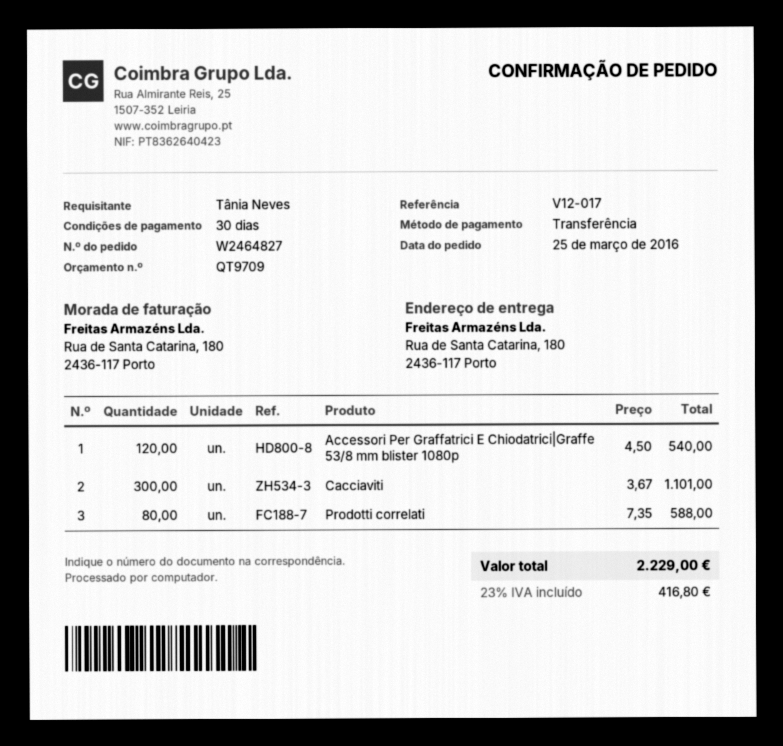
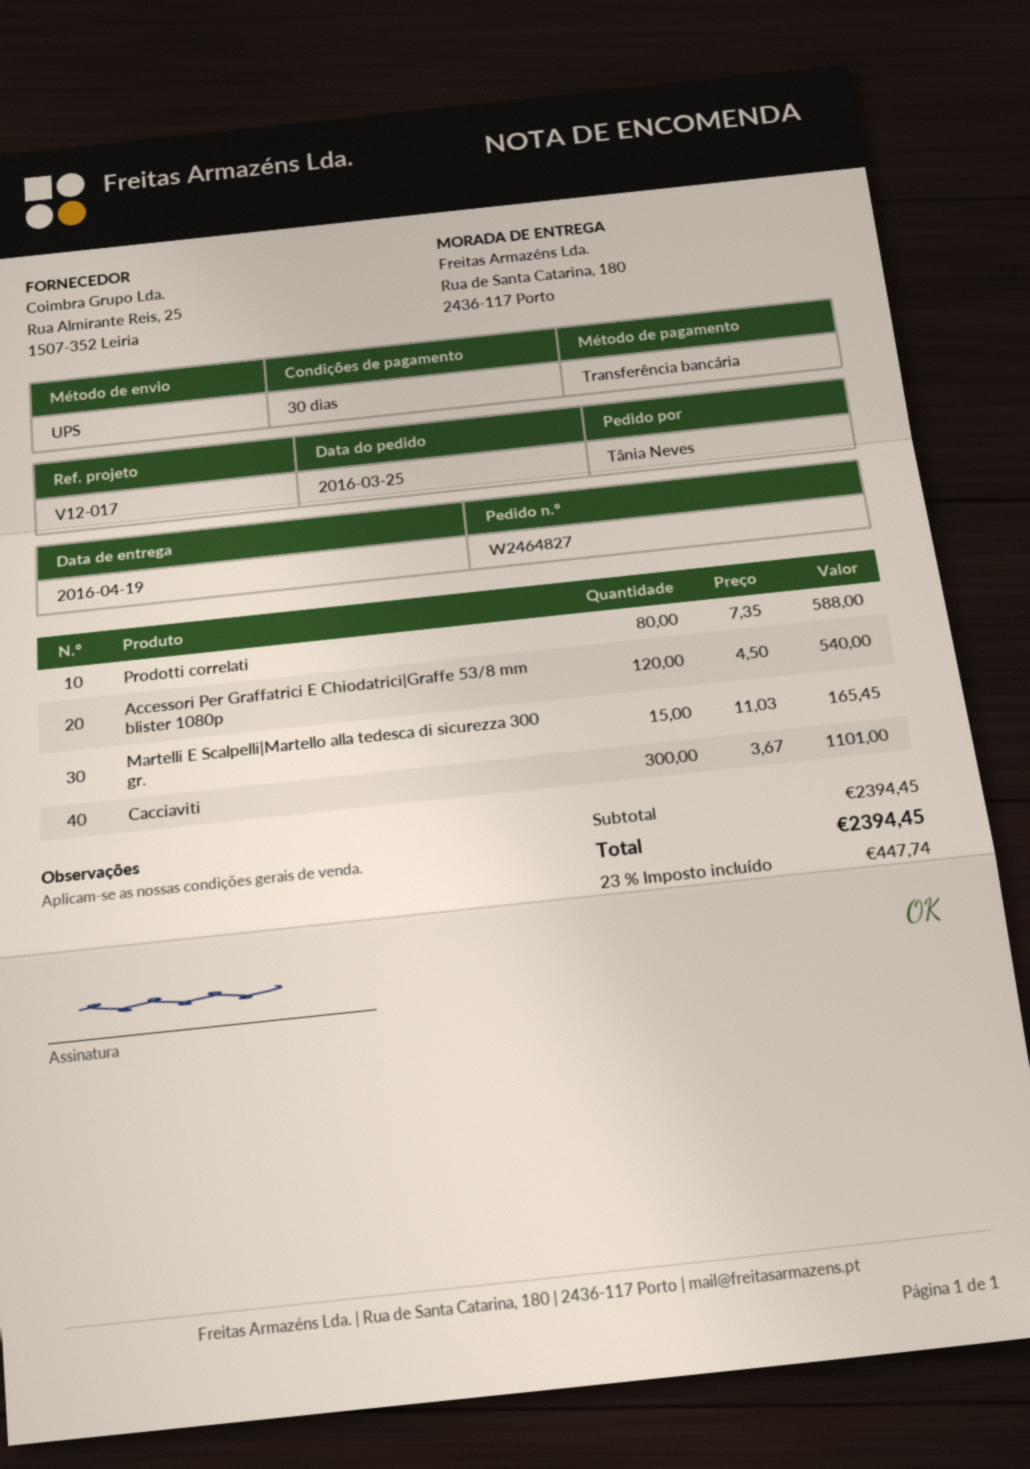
Martelli E Scalpelli|Martello alla tedesca di sicurezza 300 gr.: none -> 15 x 11.03 = 165.45
tax: 23% = 416.80 -> 23% = 447.74
total: 2229.00 -> 2394.45

